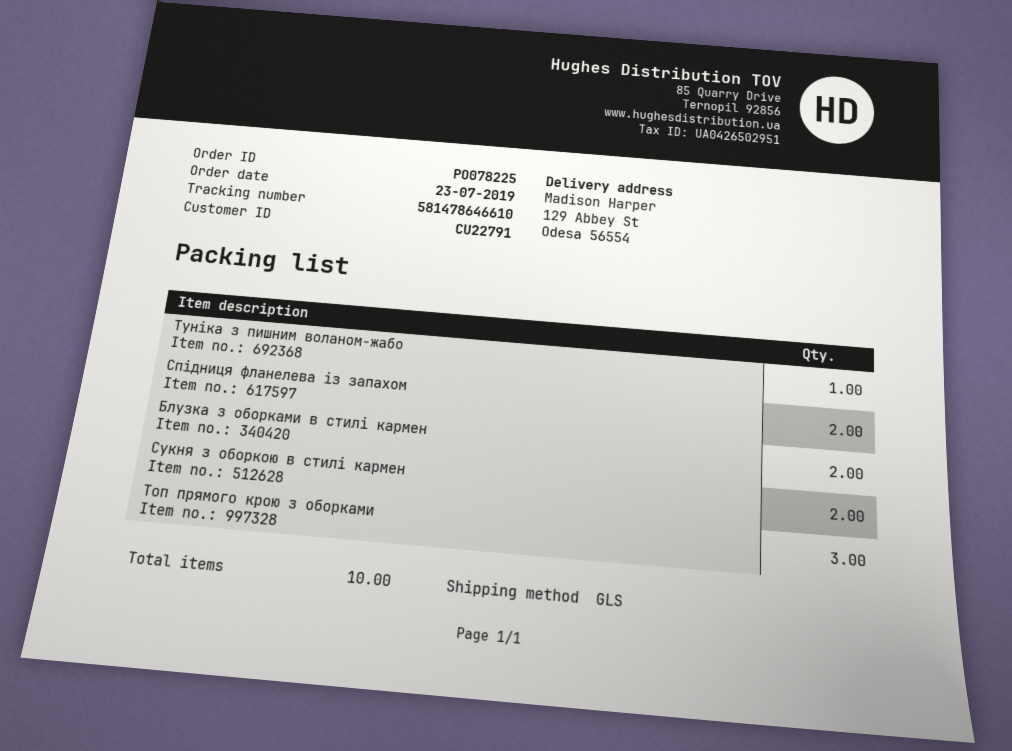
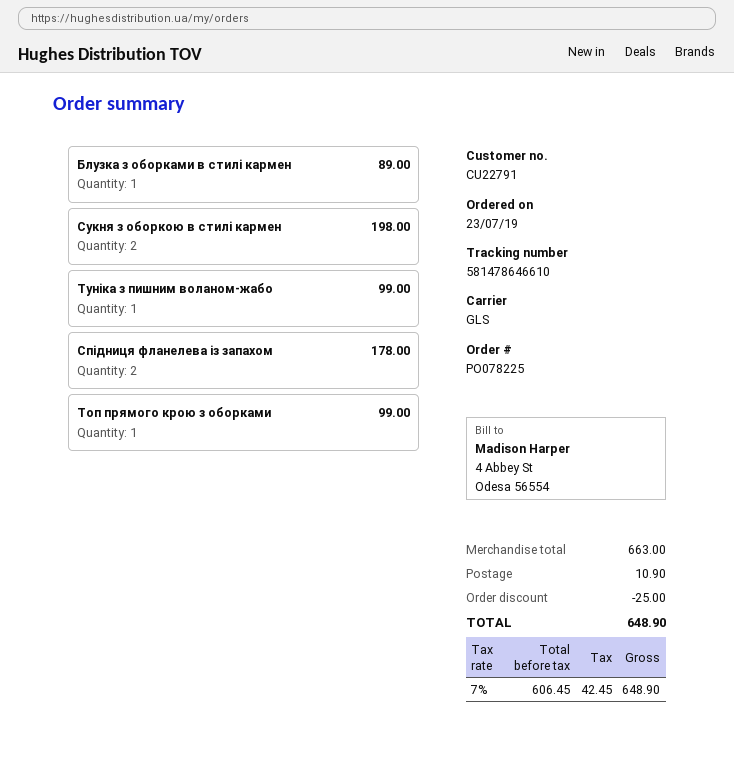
Блузка з оборками в стилі кармен: 2 -> 1
Топ прямого крою з оборками: 3 -> 1

